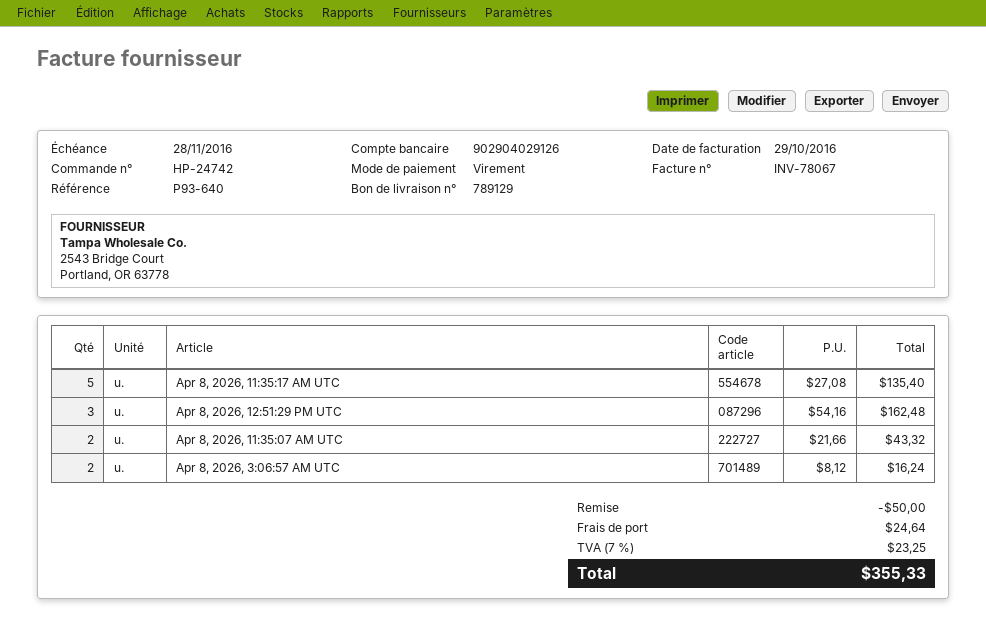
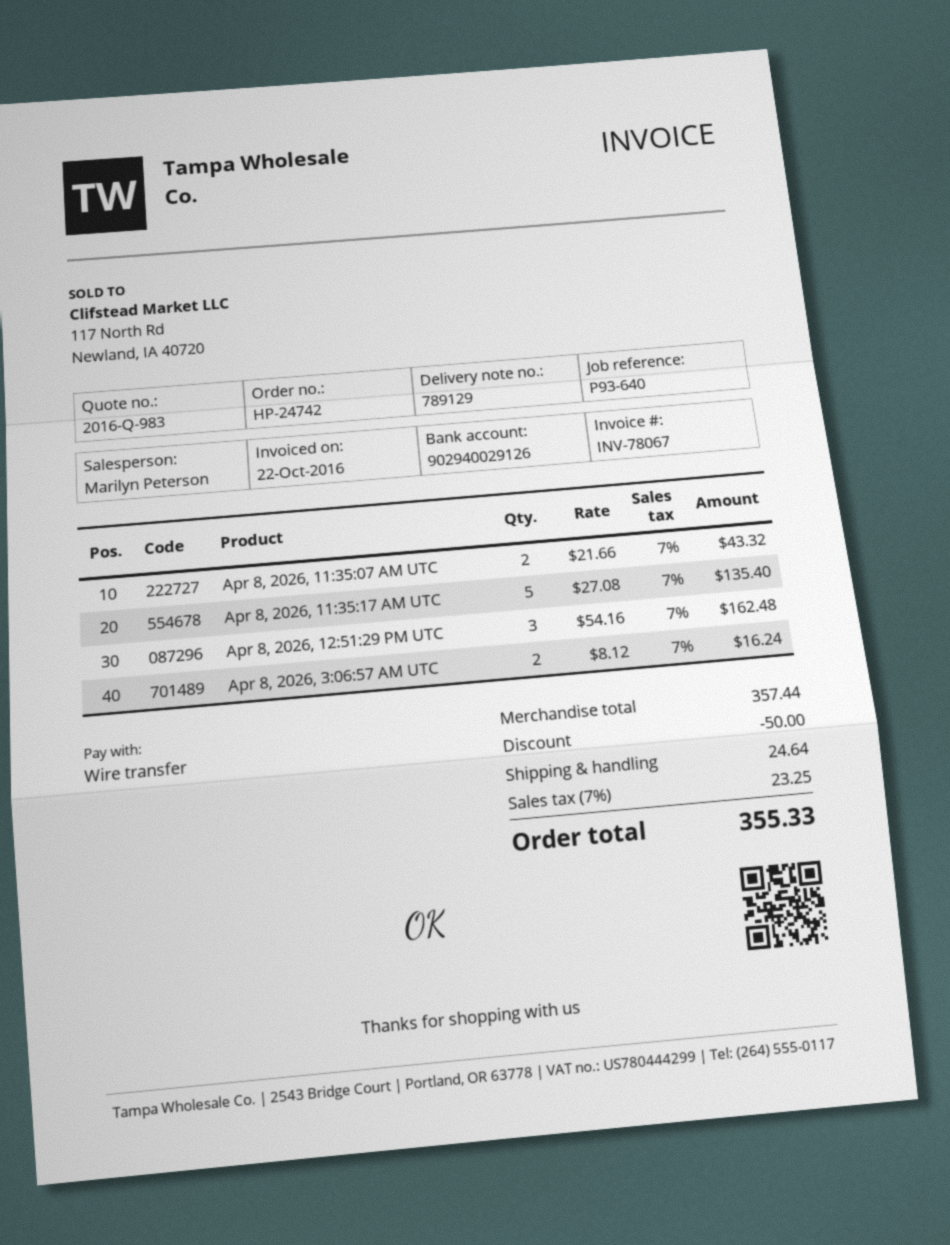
invoice date: 2016-10-29 -> 2016-10-22
bank account: 902904029126 -> 902940029126

